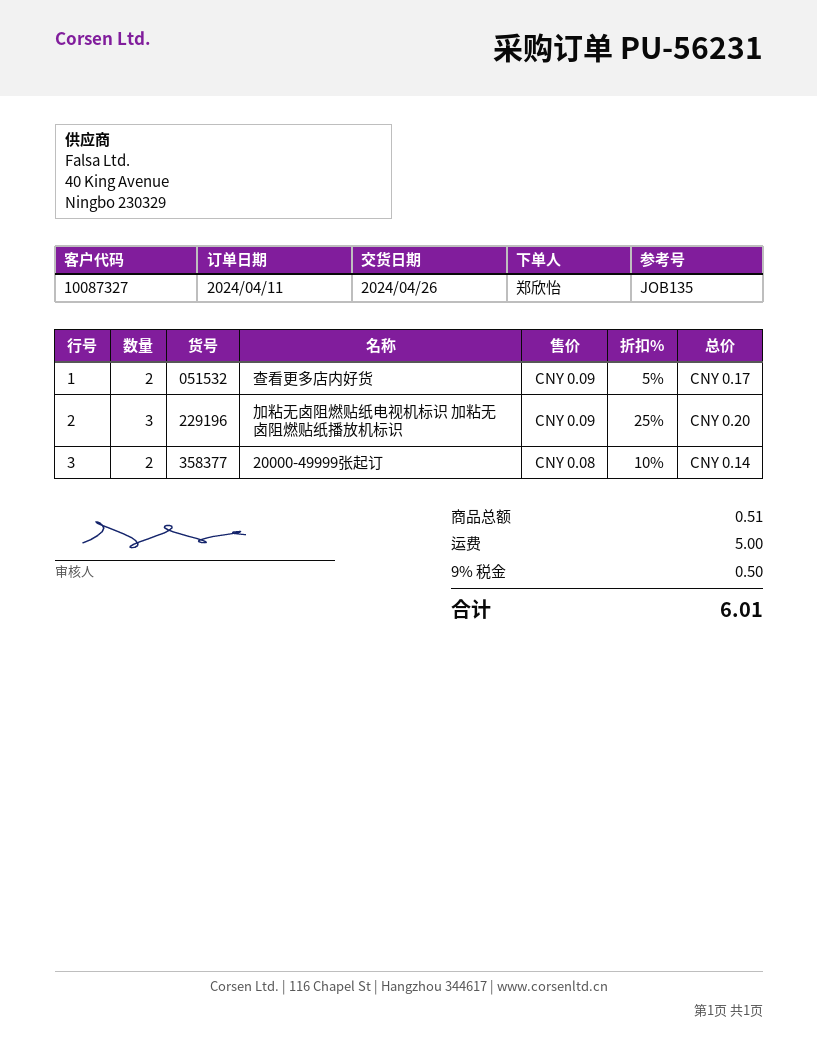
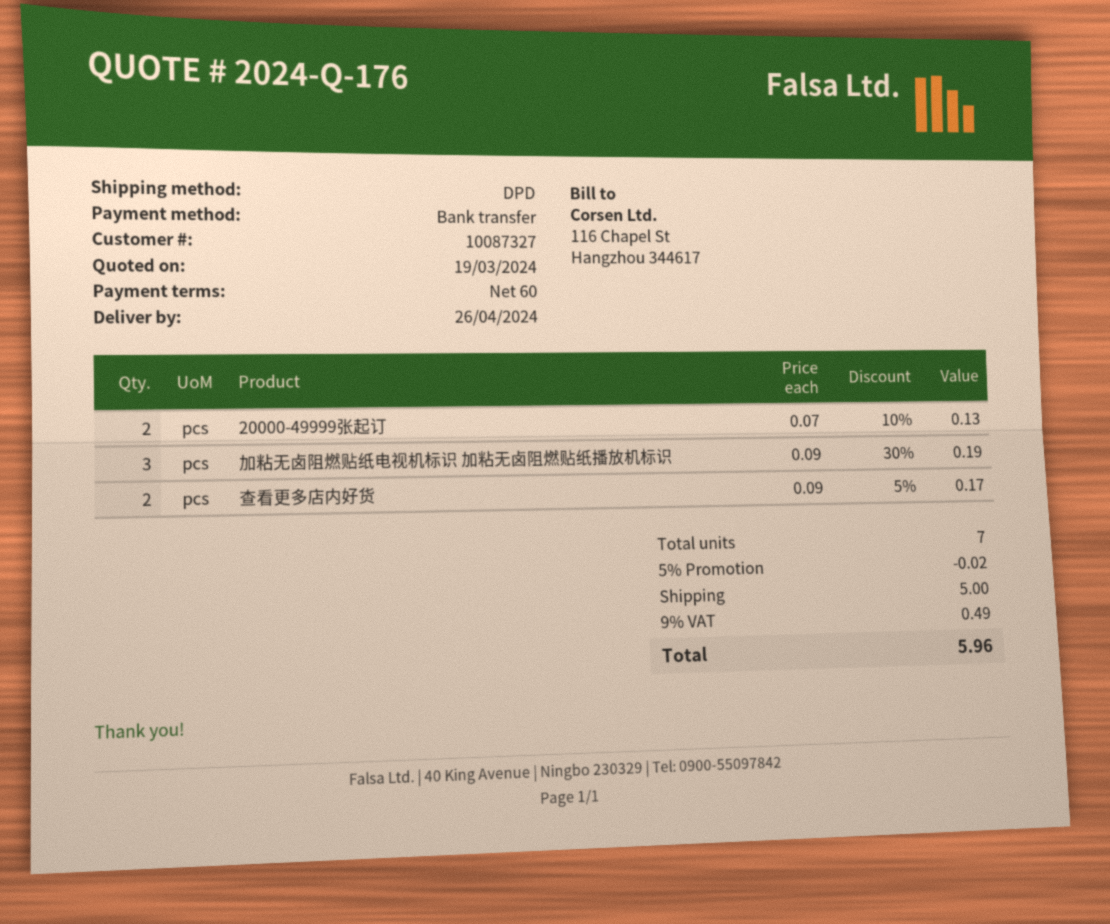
加粘无卤阻燃贴纸电视机标识 加粘无卤阻燃贴纸播放机标识: 3 x 0.09 - 25% = 0.20 -> 3 x 0.09 - 30% = 0.19
20000-49999张起订: 2 x 0.08 - 10% = 0.14 -> 2 x 0.07 - 10% = 0.13
discount: none -> 5% = 0.02
tax: 9% = 0.50 -> 9% = 0.49
total: 6.01 -> 5.96

